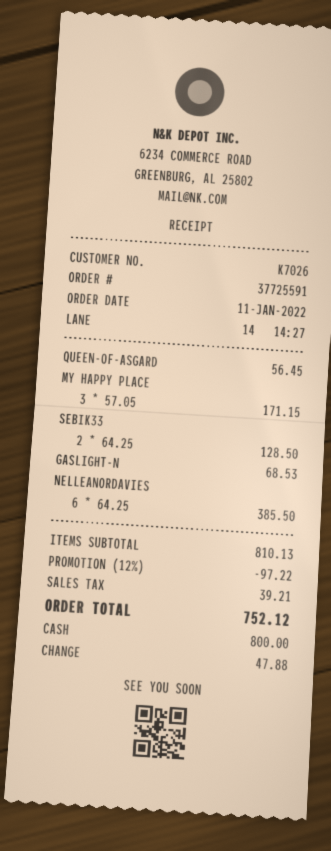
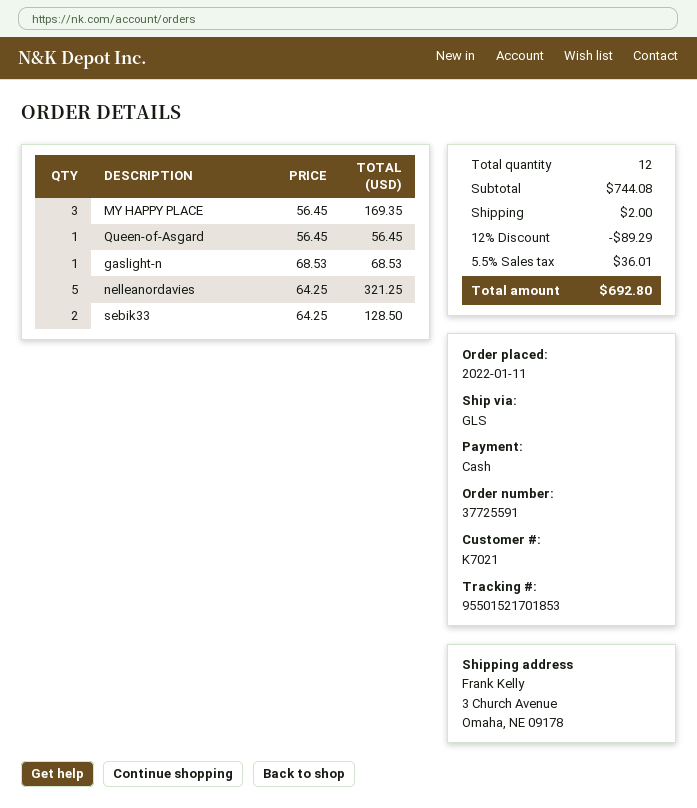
customer number: K7026 -> K7021
MY HAPPY PLACE: 3 x 57.05 = 171.15 -> 3 x 56.45 = 169.35
NELLEANORDAVIES: 6 x 64.25 = 385.50 -> 5 x 64.25 = 321.25
subtotal: 810.13 -> 744.08
discount: 12% = 97.22 -> 12% = 89.29
shipping: none -> 2.00
tax: 39.21 -> 36.01
total: 752.12 -> 692.80

